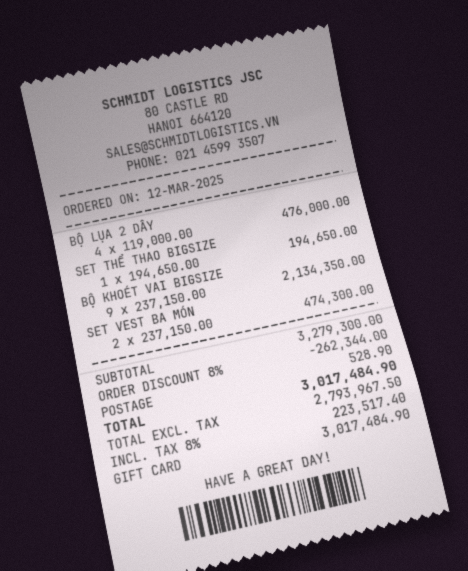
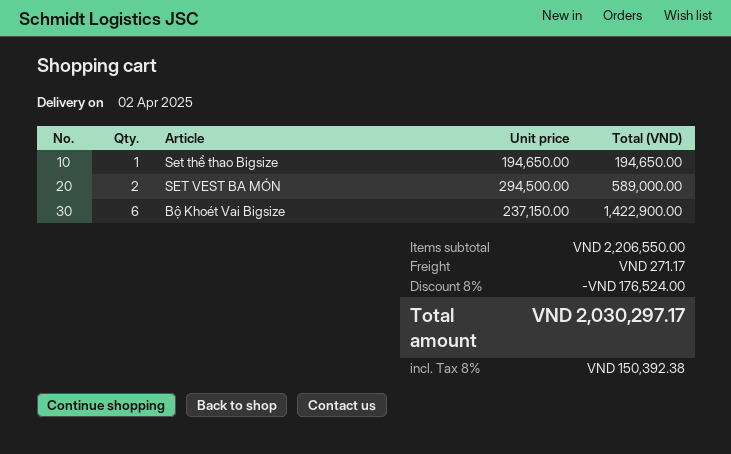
BỘ LỤA 2 DÂY: 4 x 119000.00 = 476000.00 -> none
BỘ KHOÉT VAI BIGSIZE: 9 x 237150.00 = 2134350.00 -> 6 x 237150.00 = 1422900.00
SET VEST BA MÓN: 2 x 237150.00 = 474300.00 -> 2 x 294500.00 = 589000.00
subtotal: 3279300.00 -> 2206550.00
discount: 8% = 262344.00 -> 8% = 176524.00
shipping: 528.90 -> 271.17
tax: 8% = 223517.40 -> 8% = 150392.38
total: 3017484.90 -> 2030297.17

